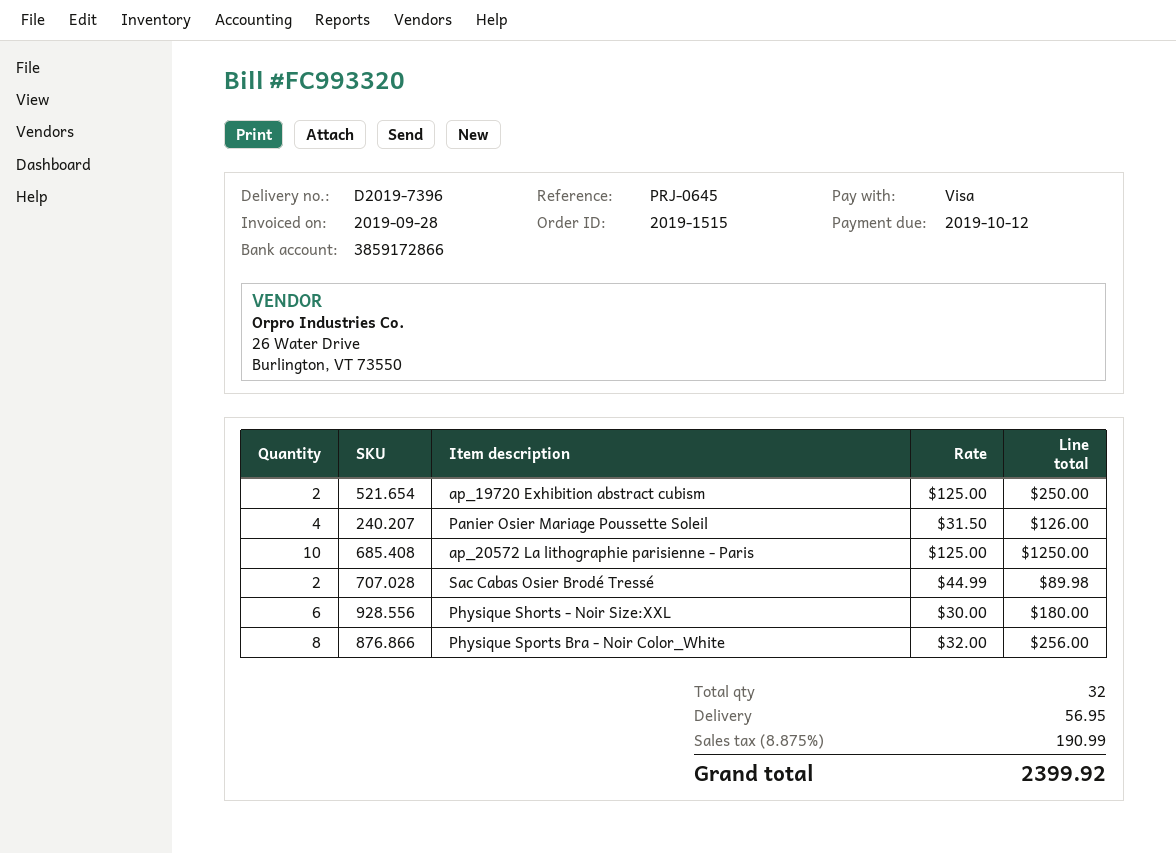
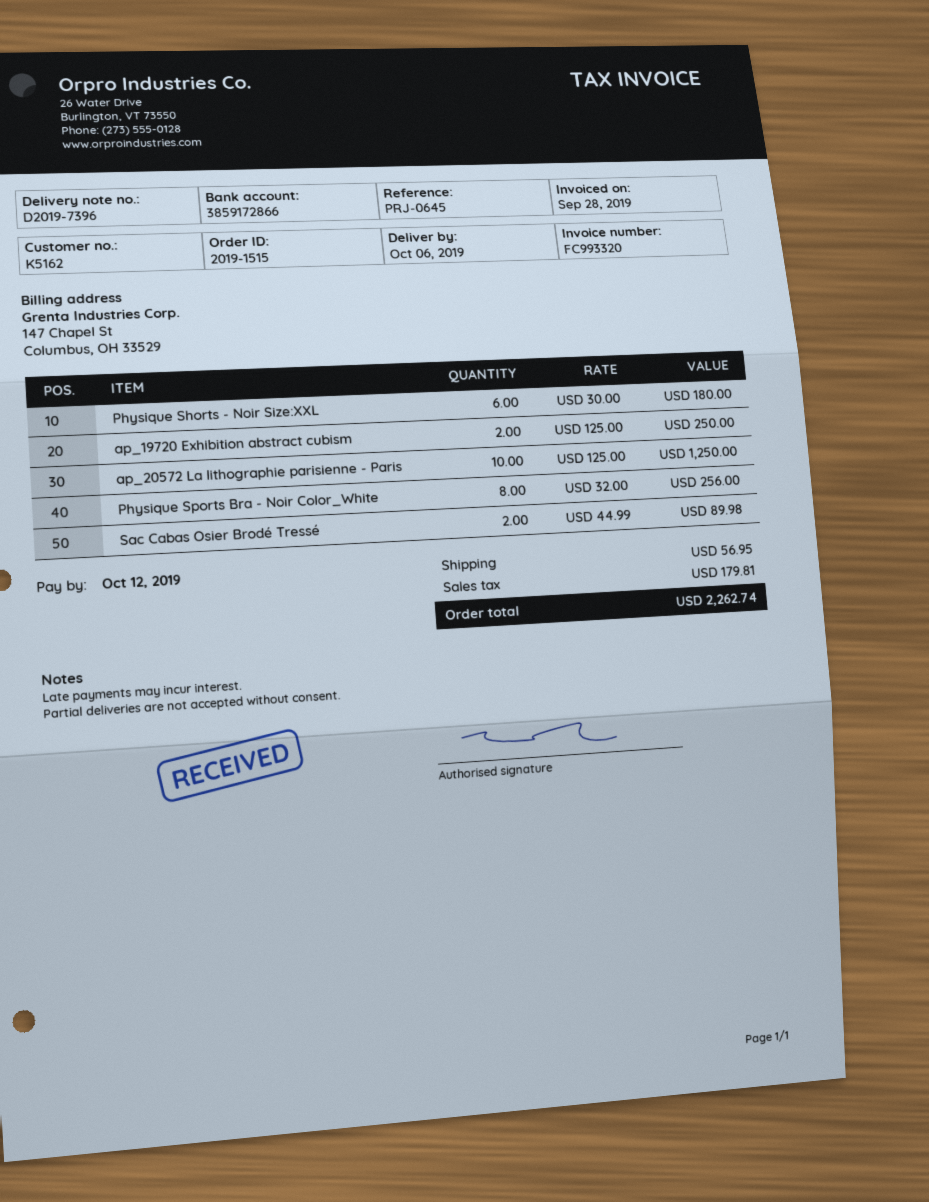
Panier Osier Mariage Poussette Soleil: 4 x 31.50 = 126.00 -> none
tax: 190.99 -> 179.81
total: 2399.92 -> 2262.74

